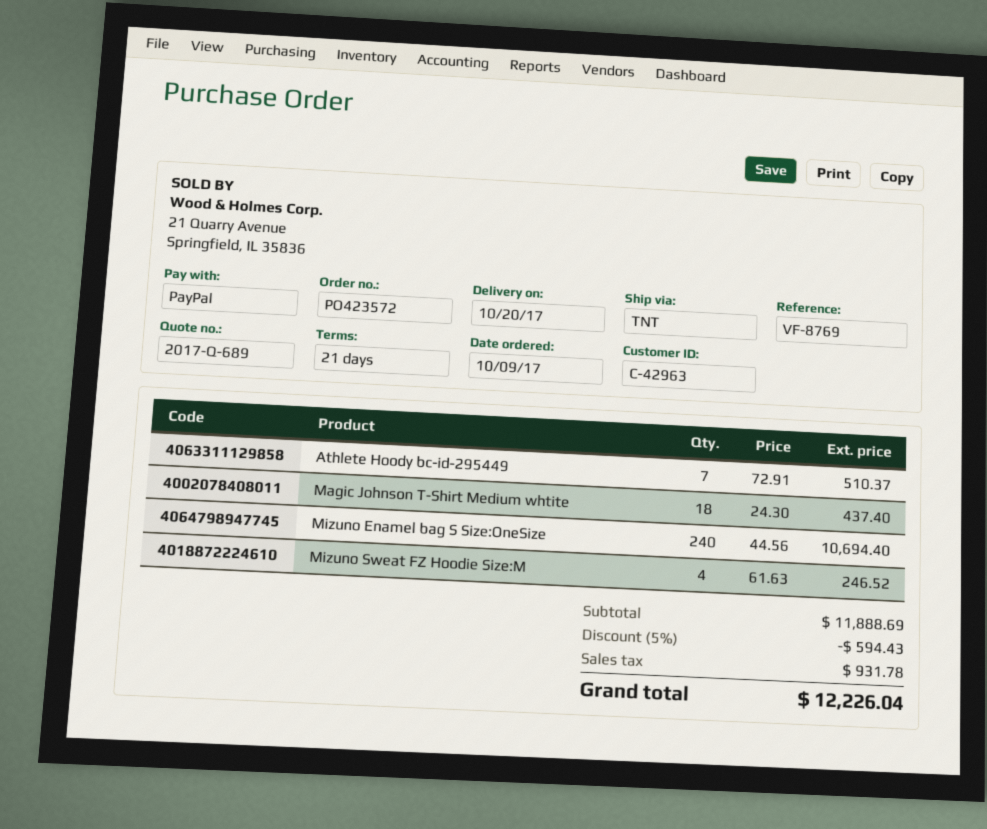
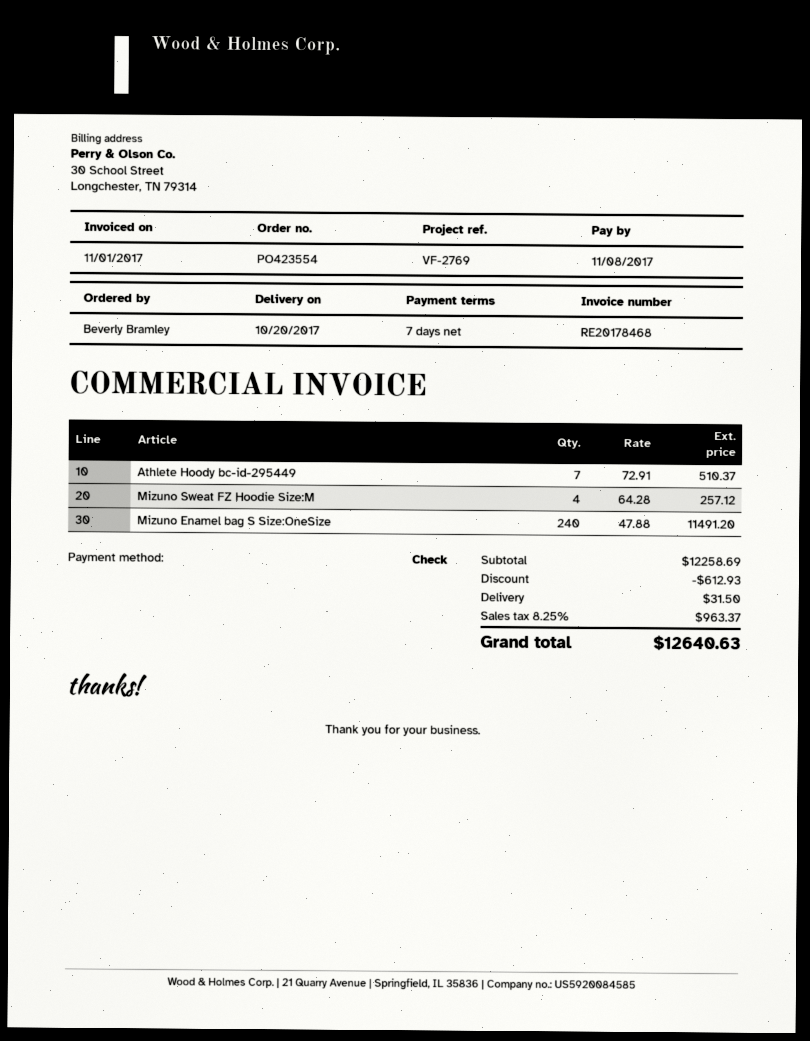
order number: PO423572 -> PO423554
payment terms: 21 days -> 7 days
reference: VF-8769 -> VF-2769
payment method: PayPal -> cheque
Magic Johnson T-Shirt Medium whtite: 18 x 24.30 = 437.40 -> none
Mizuno Enamel bag S Size:OneSize: 240 x 44.56 = 10694.40 -> 240 x 47.88 = 11491.20
Mizuno Sweat FZ Hoodie Size:M: 4 x 61.63 = 246.52 -> 4 x 64.28 = 257.12
subtotal: 11888.69 -> 12258.69
discount: 594.43 -> 612.93
shipping: none -> 31.50
tax: 931.78 -> 963.37
total: 12226.04 -> 12640.63

